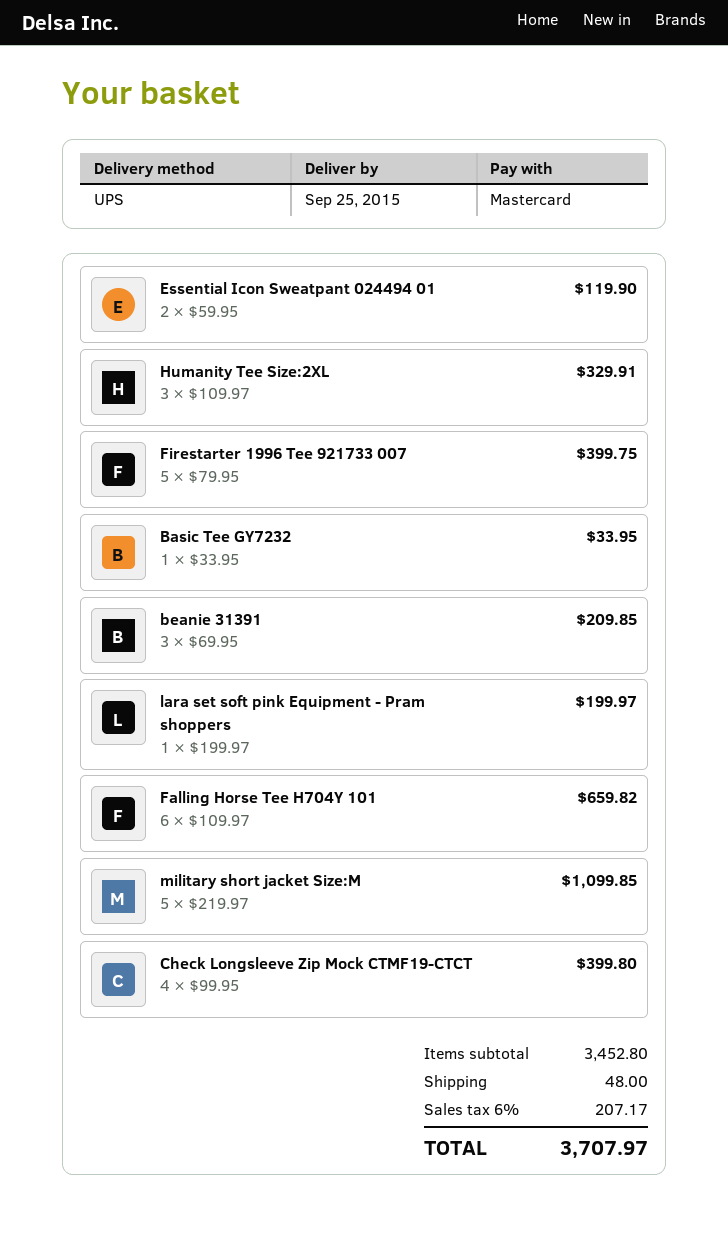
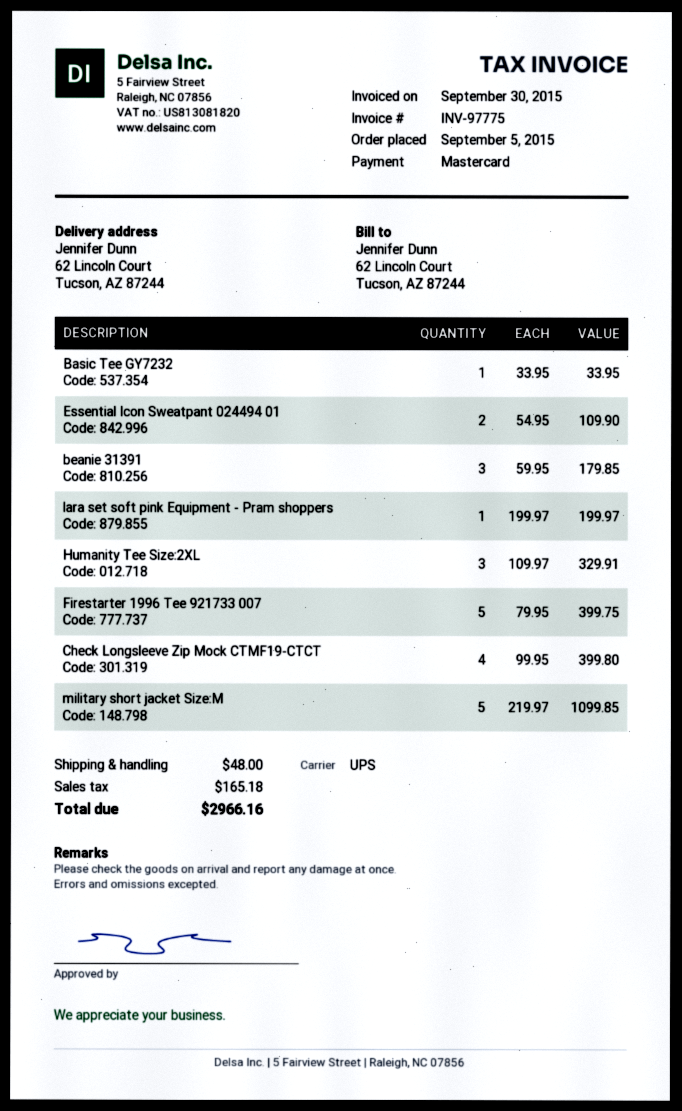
Essential Icon Sweatpant 024494 01: 2 x 59.95 = 119.90 -> 2 x 54.95 = 109.90
beanie 31391: 3 x 69.95 = 209.85 -> 3 x 59.95 = 179.85
Falling Horse Tee H704Y 101: 6 x 109.97 = 659.82 -> none
tax: 207.17 -> 165.18
total: 3707.97 -> 2966.16

